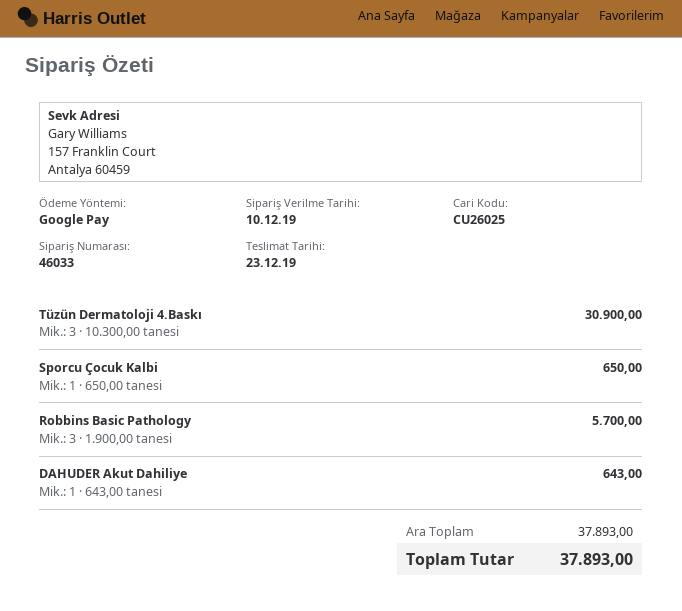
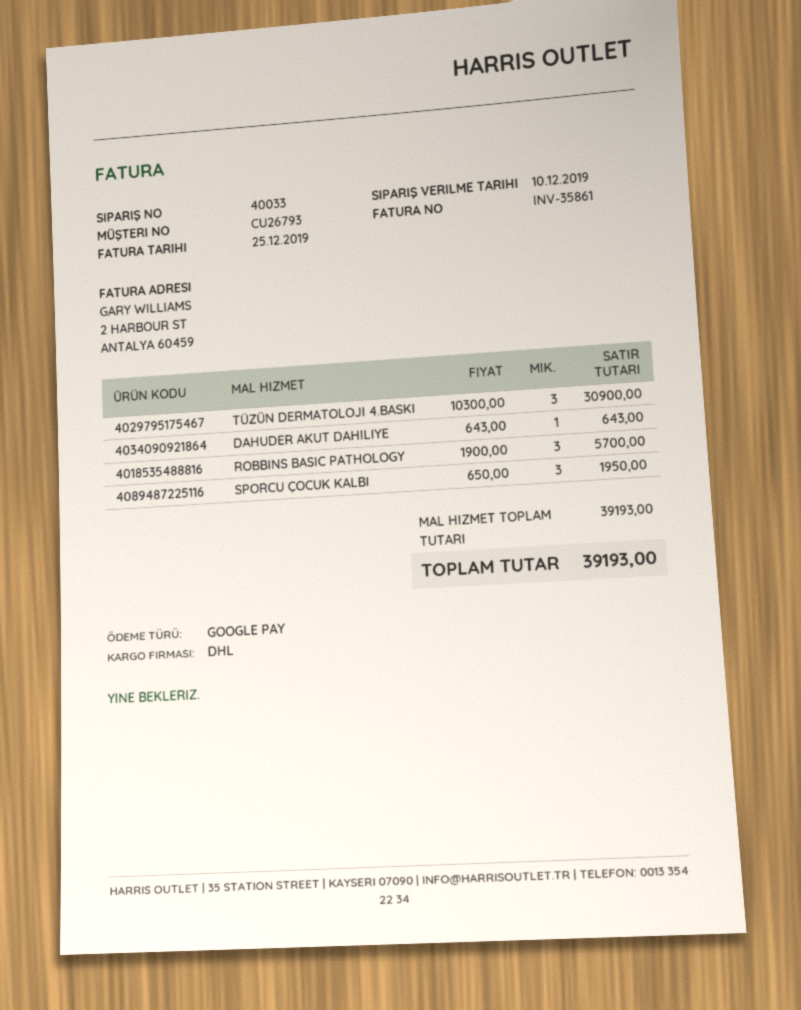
order number: 46033 -> 40033
customer number: CU26025 -> CU26793
Sporcu Çocuk Kalbi: 1 x 650.00 = 650.00 -> 3 x 650.00 = 1950.00
subtotal: 37893.00 -> 39193.00
total: 37893.00 -> 39193.00

